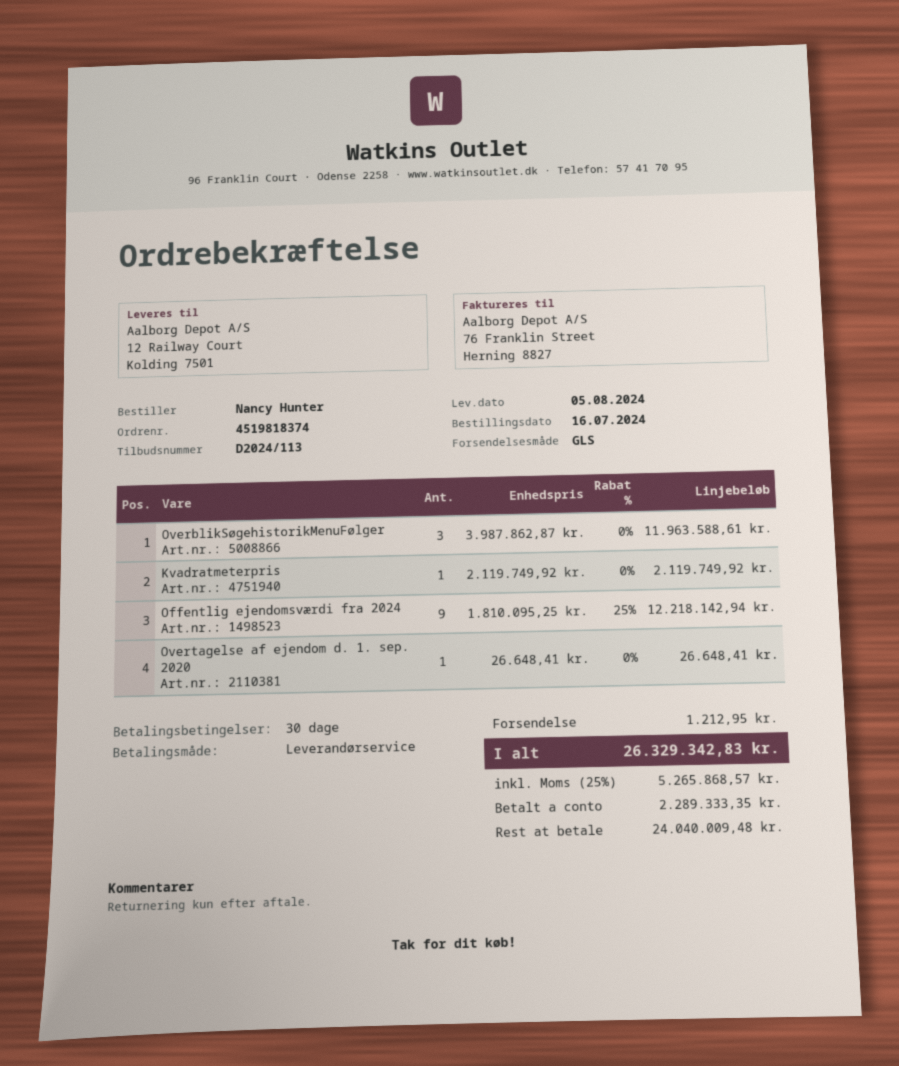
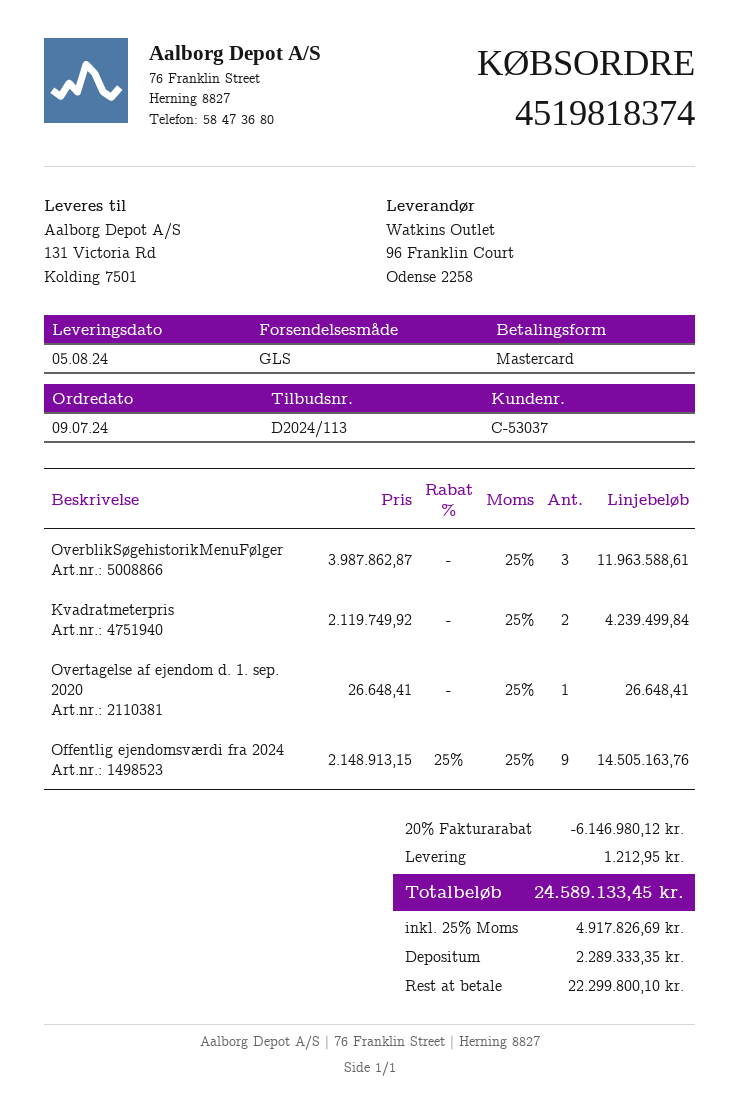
order date: 2024-07-16 -> 2024-07-09
payment method: direct debit -> Mastercard
ship to: 12 Railway Court, Kolding 7501 -> 131 Victoria Rd, Kolding 7501
Kvadratmeterpris: 1 x 2119749.92 = 2119749.92 -> 2 x 2119749.92 = 4239499.84
Offentlig ejendomsværdi fra 2024: 9 x 1810095.25 - 25% = 12218142.94 -> 9 x 2148913.15 - 25% = 14505163.76
discount: none -> 20% = 6146980.12
tax: 25% = 5265868.57 -> 25% = 4917826.69
total: 26329342.83 -> 24589133.45
balance: 24040009.48 -> 22299800.10

